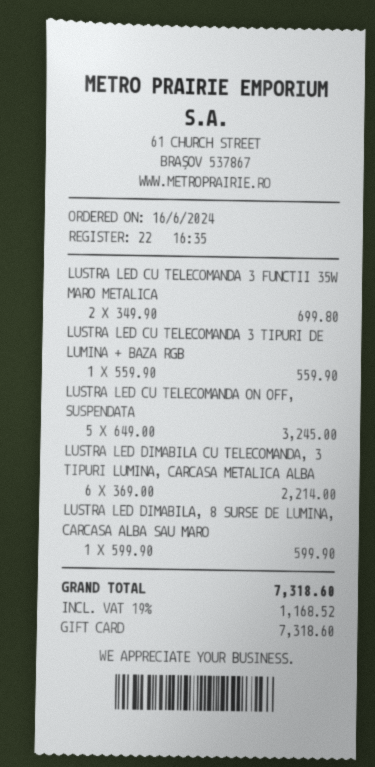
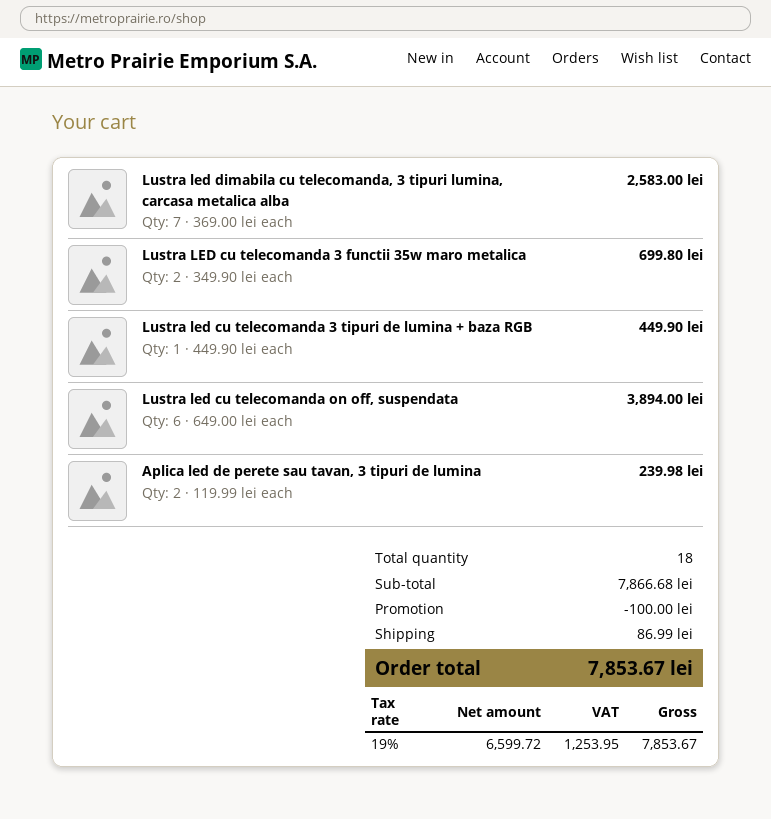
LUSTRA LED CU TELECOMANDA 3 TIPURI DE LUMINA + BAZA RGB: 1 x 559.90 = 559.90 -> 1 x 449.90 = 449.90
LUSTRA LED CU TELECOMANDA ON OFF, SUSPENDATA: 5 x 649.00 = 3245.00 -> 6 x 649.00 = 3894.00
LUSTRA LED DIMABILA CU TELECOMANDA, 3 TIPURI LUMINA, CARCASA METALICA ALBA: 6 x 369.00 = 2214.00 -> 7 x 369.00 = 2583.00
LUSTRA LED DIMABILA, 8 SURSE DE LUMINA, CARCASA ALBA SAU MARO: 1 x 599.90 = 599.90 -> none
Aplica led de perete sau tavan, 3 tipuri de lumina: none -> 2 x 119.99 = 239.98
discount: none -> 100.00
shipping: none -> 86.99
tax: 19% = 1168.52 -> 19% = 1253.95
total: 7318.60 -> 7853.67

